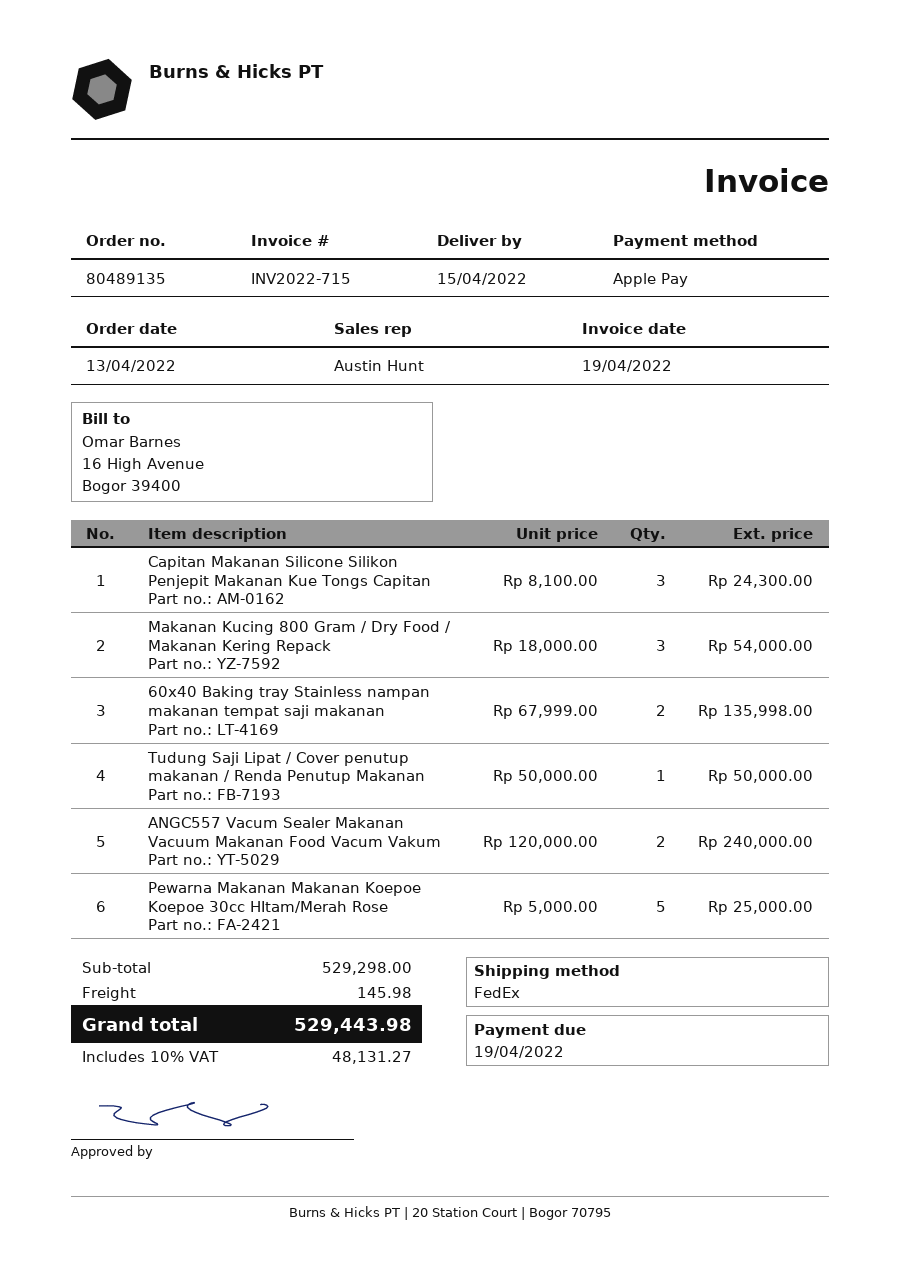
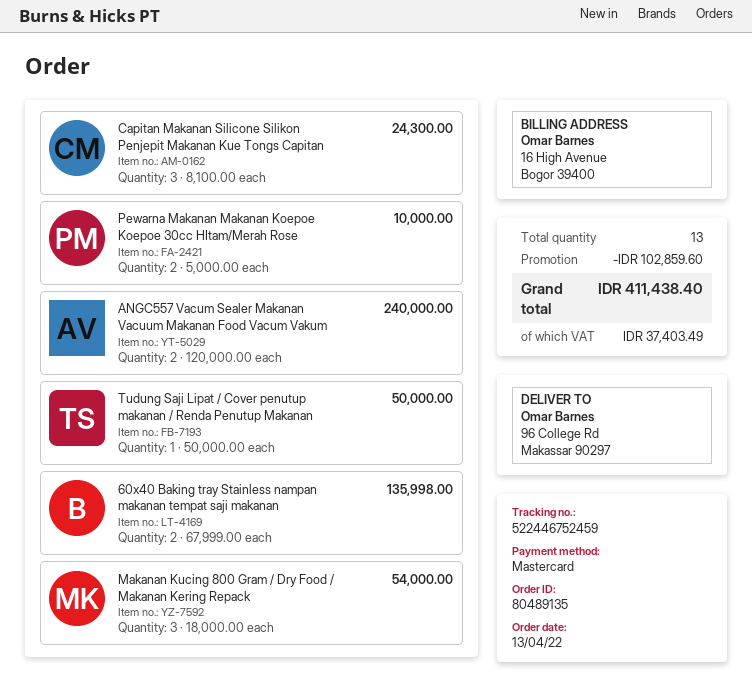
payment method: Apple Pay -> Mastercard
Pewarna Makanan Makanan Koepoe Koepoe 30cc HItam/Merah Rose: 5 x 5000.00 = 25000.00 -> 2 x 5000.00 = 10000.00
discount: none -> 102859.60
shipping: 145.98 -> none
tax: 48131.27 -> 37403.49
total: 529443.98 -> 411438.40

